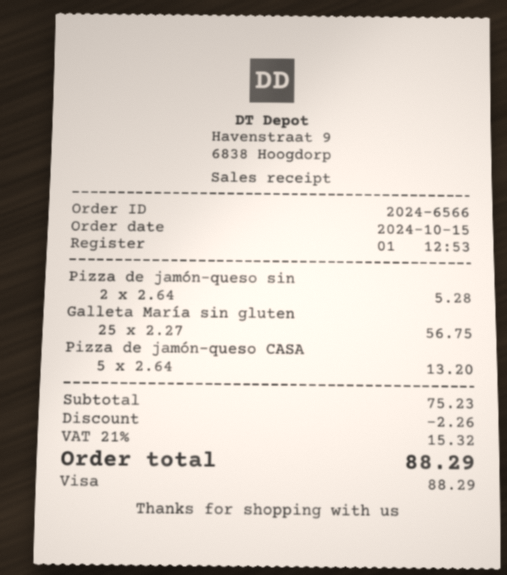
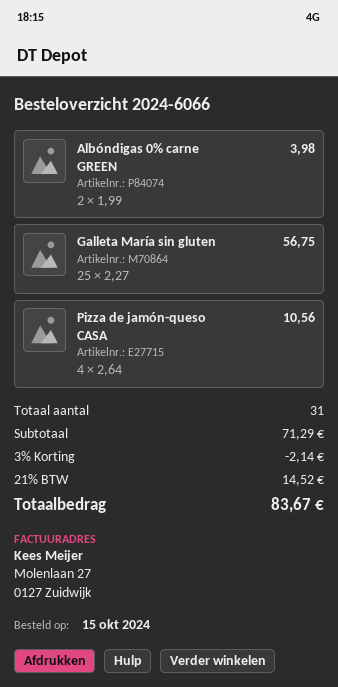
order number: 2024-6566 -> 2024-6066
Pizza de jamón-queso sin: 2 x 2.64 = 5.28 -> none
Pizza de jamón-queso CASA: 5 x 2.64 = 13.20 -> 4 x 2.64 = 10.56
Albóndigas 0% carne GREEN: none -> 2 x 1.99 = 3.98
subtotal: 75.23 -> 71.29
discount: 2.26 -> 2.14
tax: 21% = 15.32 -> 21% = 14.52
total: 88.29 -> 83.67

